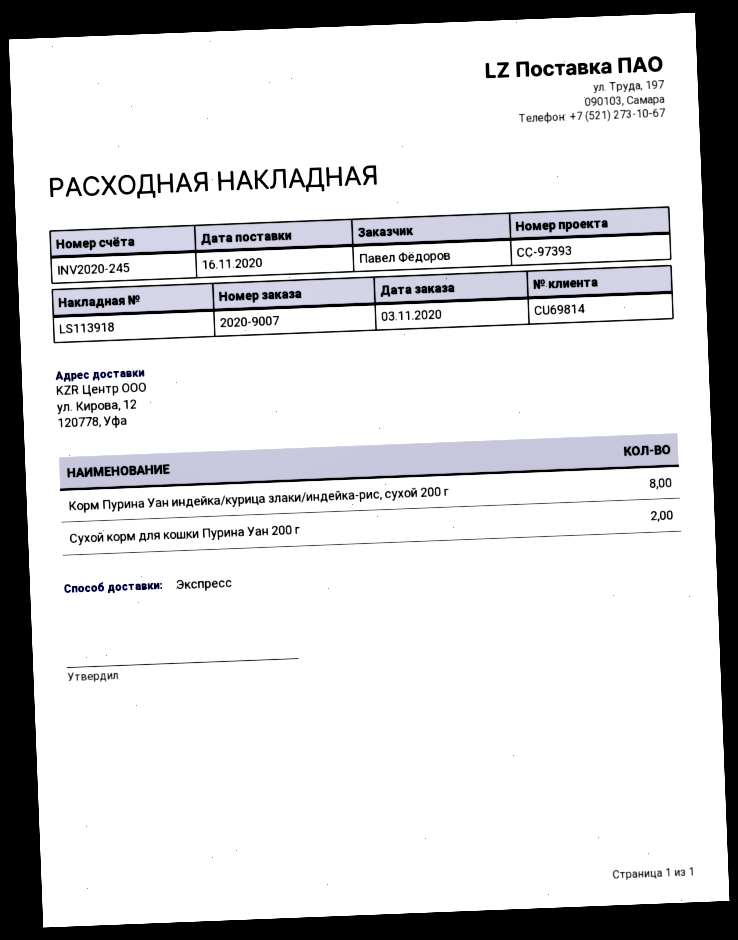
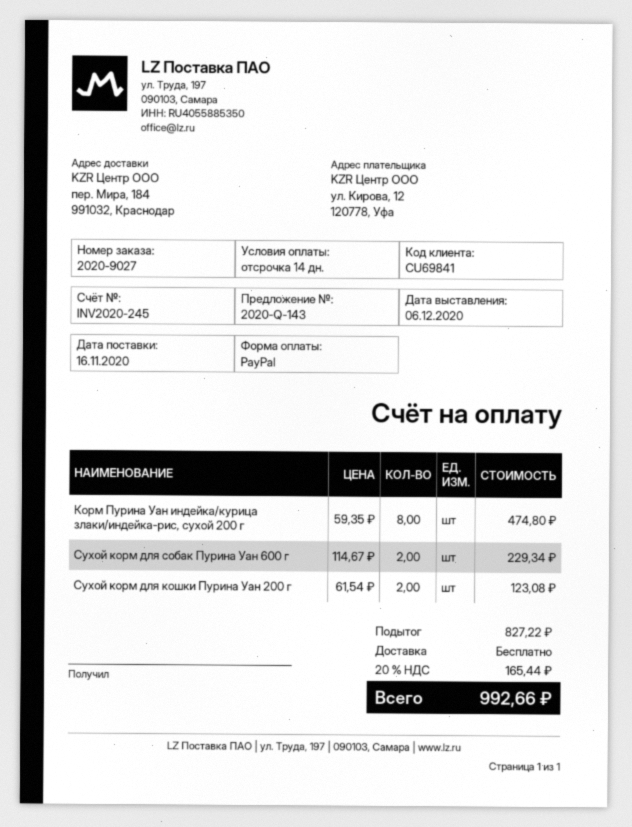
order number: 2020-9007 -> 2020-9027
customer number: CU69814 -> CU69841
ship to: ул. Кирова, 12, 120778, Уфа -> пер. Мира, 184, 991032, Краснодар
Сухой корм для собак Пурина Уан 600 г: none -> 2

